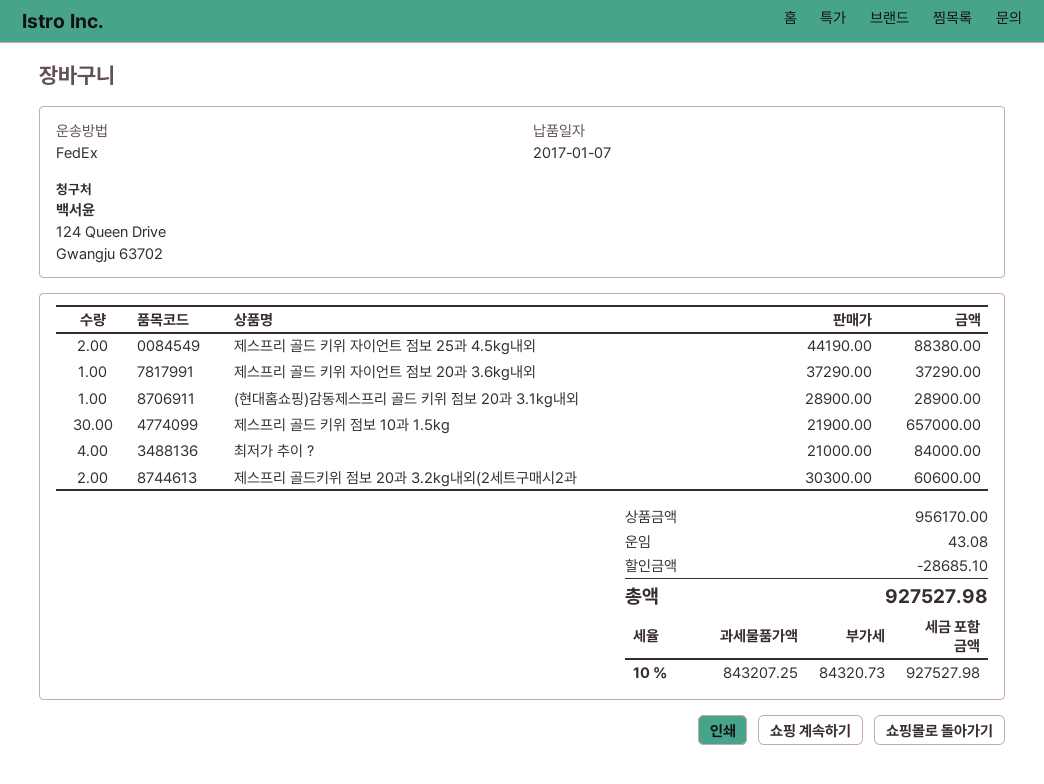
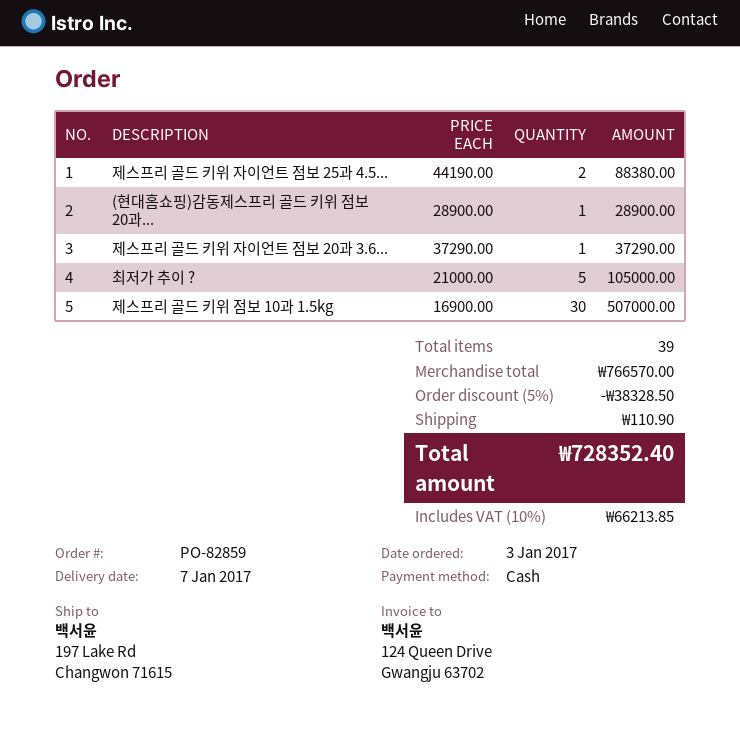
제스프리 골드 키위 점보 10과 1.5kg: 30 x 21900.00 = 657000.00 -> 30 x 16900.00 = 507000.00
최저가 추이 ?: 4 x 21000.00 = 84000.00 -> 5 x 21000.00 = 105000.00
제스프리 골드키위 점보 20과 3.2kg내외(2세트구매시2과: 2 x 30300.00 = 60600.00 -> none
subtotal: 956170.00 -> 766570.00
discount: 28685.10 -> 38328.50
shipping: 43.08 -> 110.90
tax: 10% = 84320.73 -> 10% = 66213.85
total: 927527.98 -> 728352.40

